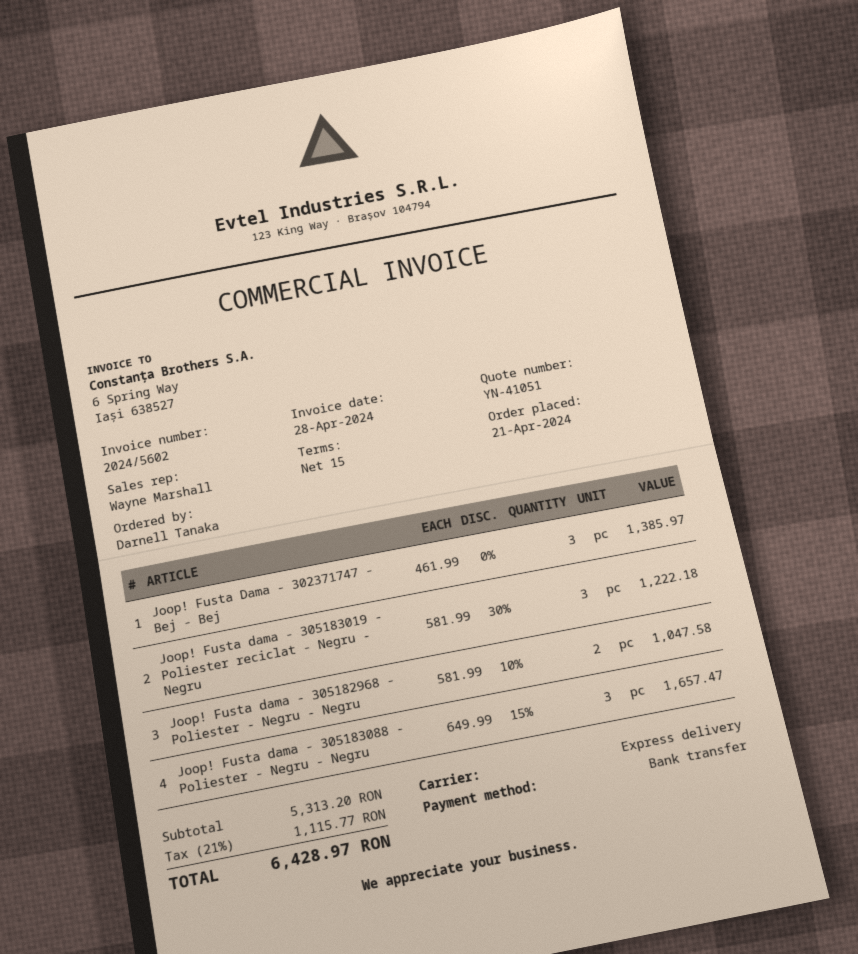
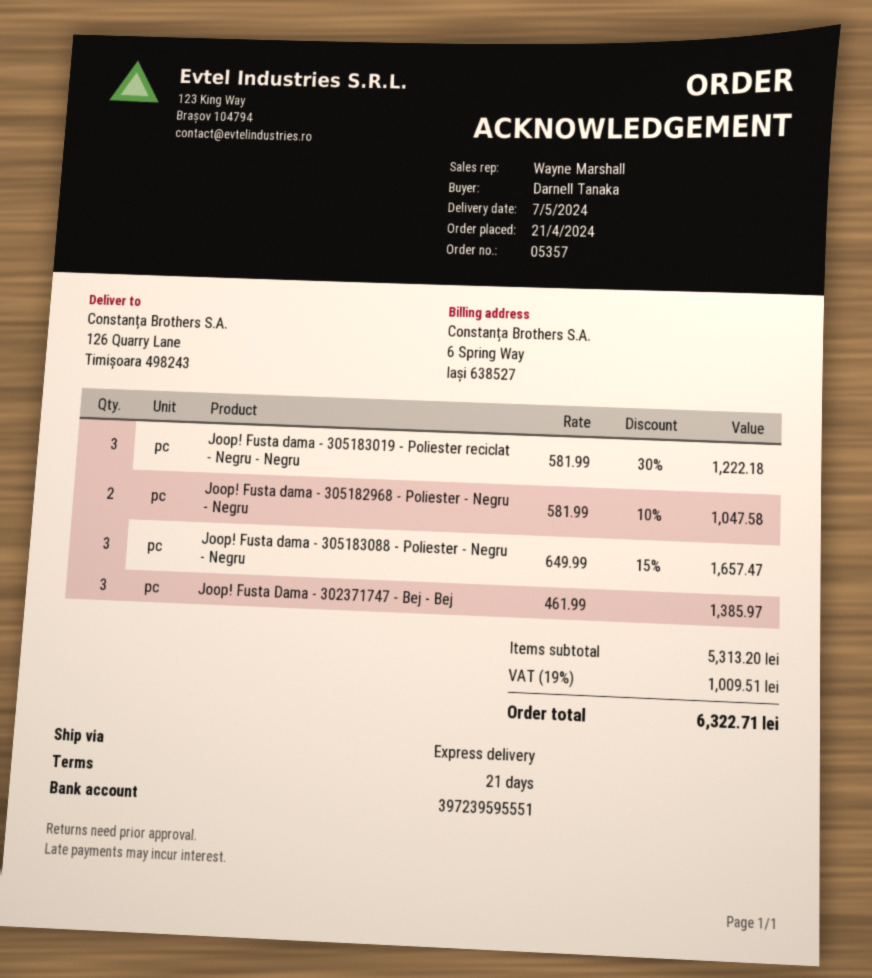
payment terms: 15 days -> 21 days
tax: 21% = 1115.77 -> 19% = 1009.51
total: 6428.97 -> 6322.71

